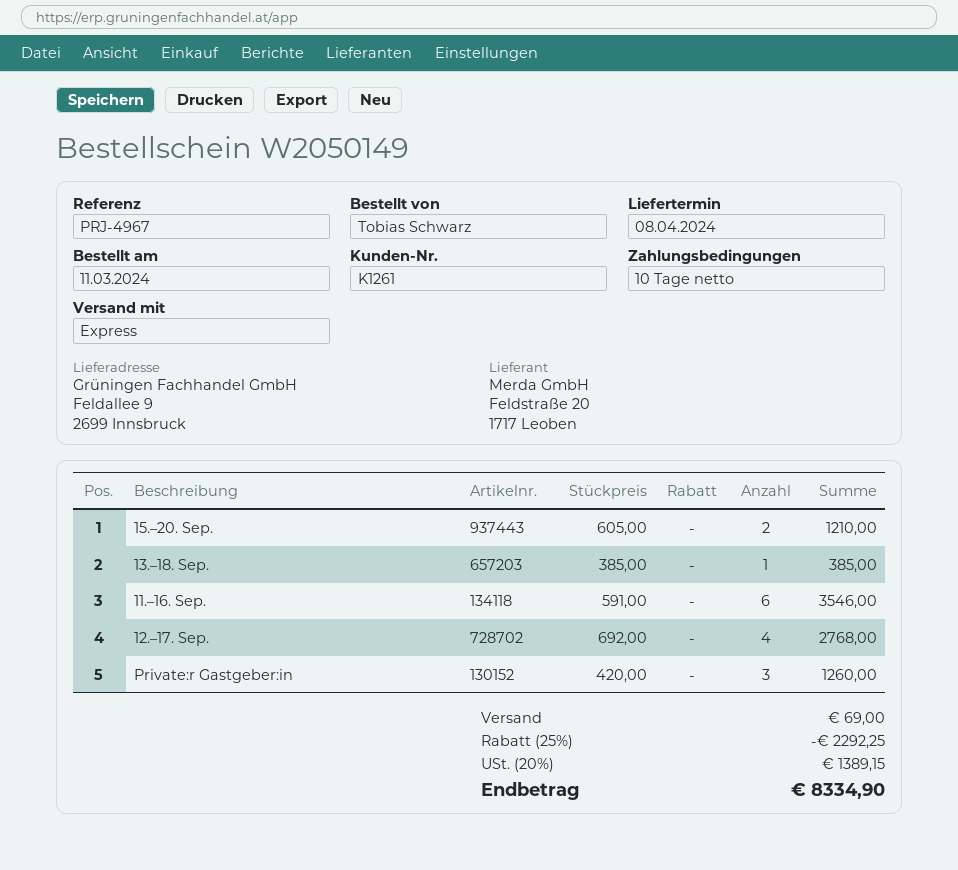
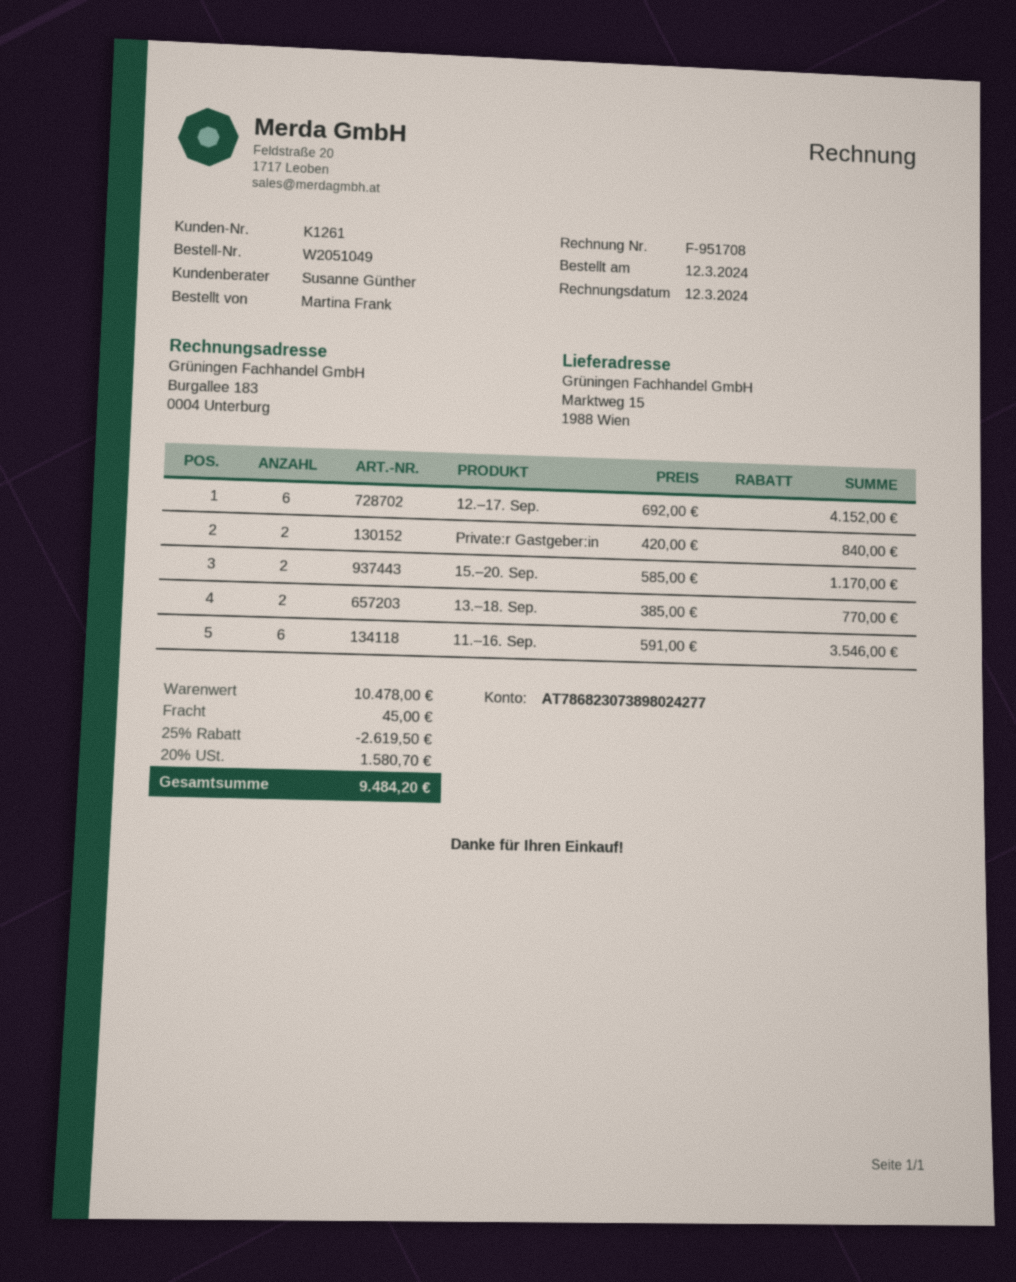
order number: W2050149 -> W2051049
order date: 2024-03-11 -> 2024-03-12
ordered by: Tobias Schwarz -> Martina Frank
ship to: Feldallee 9, 2699 Innsbruck -> Marktweg 15, 1988 Wien
15.–20. Sep.: 2 x 605.00 = 1210.00 -> 2 x 585.00 = 1170.00
13.–18. Sep.: 1 x 385.00 = 385.00 -> 2 x 385.00 = 770.00
12.–17. Sep.: 4 x 692.00 = 2768.00 -> 6 x 692.00 = 4152.00
Private:r Gastgeber:in: 3 x 420.00 = 1260.00 -> 2 x 420.00 = 840.00
discount: 25% = 2292.25 -> 25% = 2619.50
shipping: 69.00 -> 45.00
tax: 20% = 1389.15 -> 20% = 1580.70
total: 8334.90 -> 9484.20

